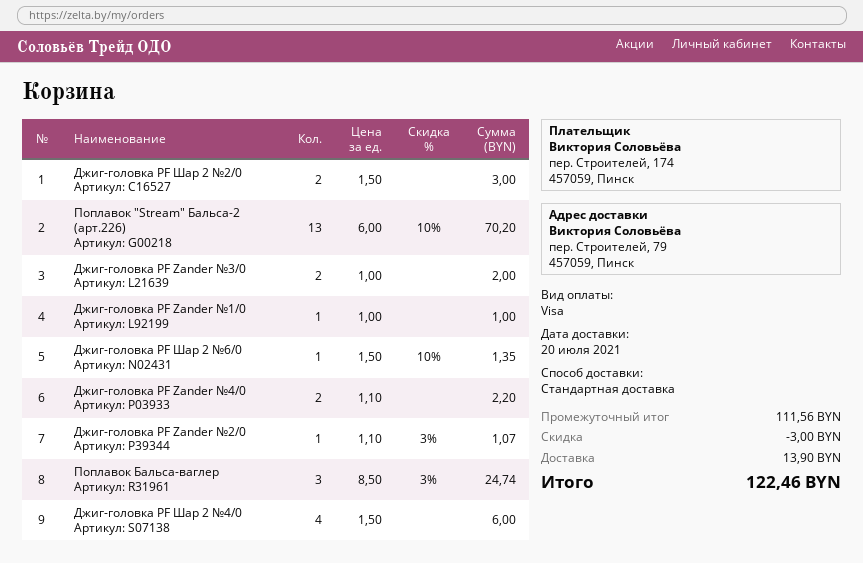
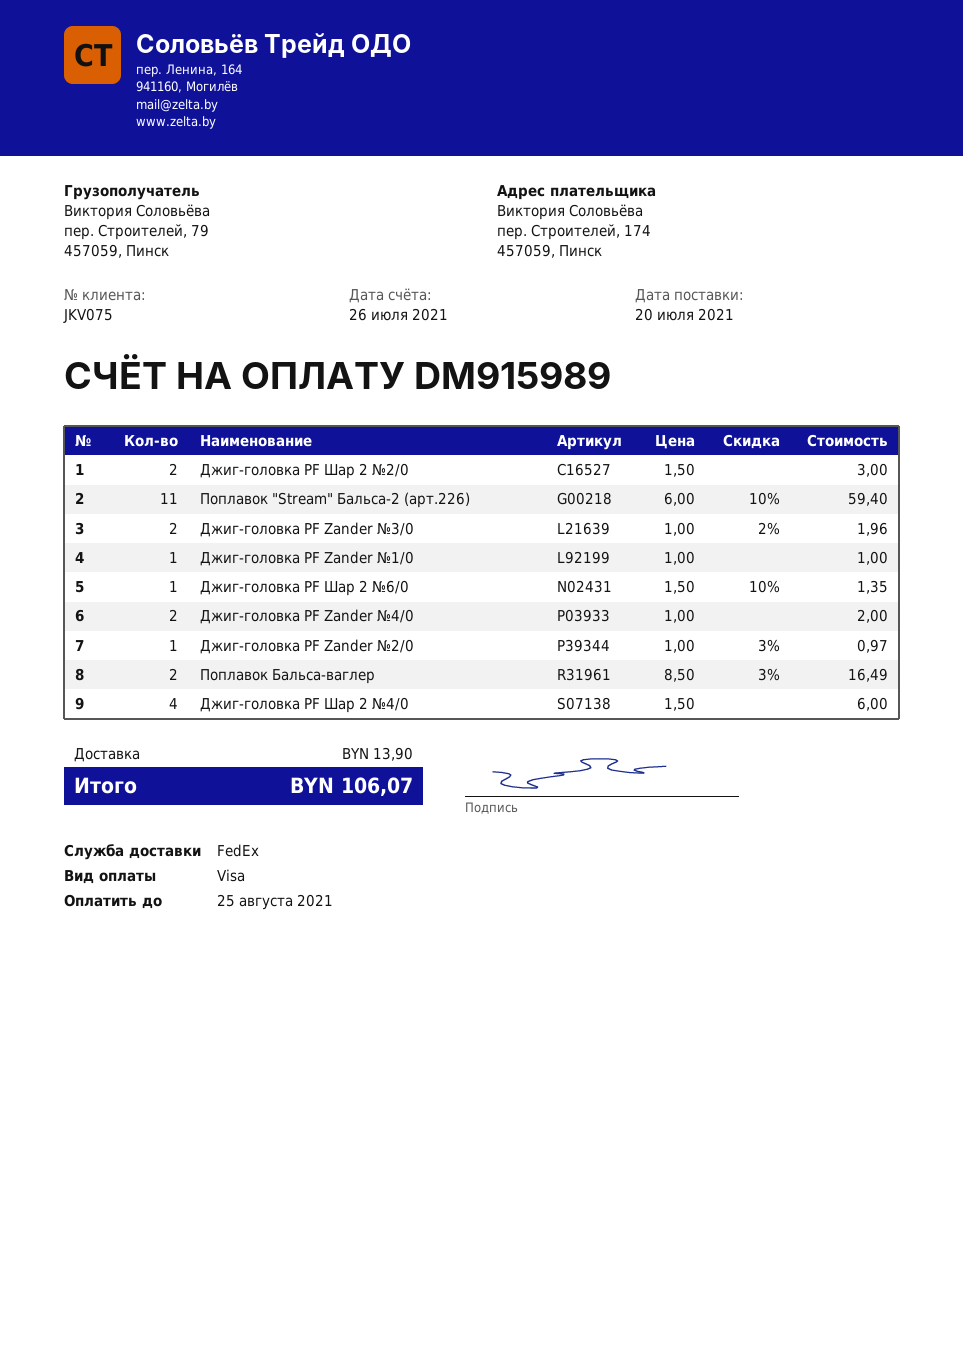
shipping method: standard -> FedEx
Поплавок "Stream" Бальса-2 (арт.226): 13 x 6.00 - 10% = 70.20 -> 11 x 6.00 - 10% = 59.40
Джиг-головка PF Zander №3/0: 2 x 1.00 = 2.00 -> 2 x 1.00 - 2% = 1.96
Джиг-головка PF Zander №4/0: 2 x 1.10 = 2.20 -> 2 x 1.00 = 2.00
Джиг-головка PF Zander №2/0: 1 x 1.10 - 3% = 1.07 -> 1 x 1.00 - 3% = 0.97
Поплавок Бальса-ваглер: 3 x 8.50 - 3% = 24.74 -> 2 x 8.50 - 3% = 16.49
discount: 3.00 -> none
total: 122.46 -> 106.07

